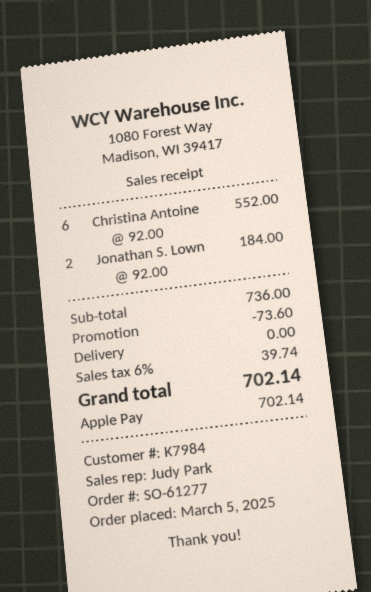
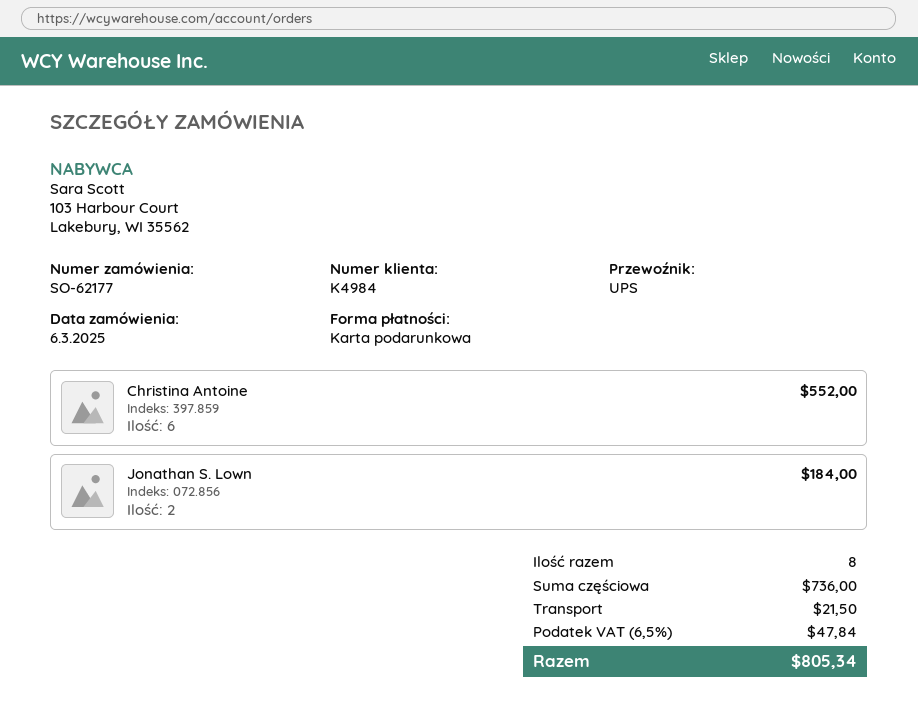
order number: SO-61277 -> SO-62177
order date: 2025-03-05 -> 2025-03-06
customer number: K7984 -> K4984
payment method: Apple Pay -> gift card
discount: 73.60 -> none
shipping: 0.00 -> 21.50
tax: 6% = 39.74 -> 6.5% = 47.84
total: 702.14 -> 805.34

